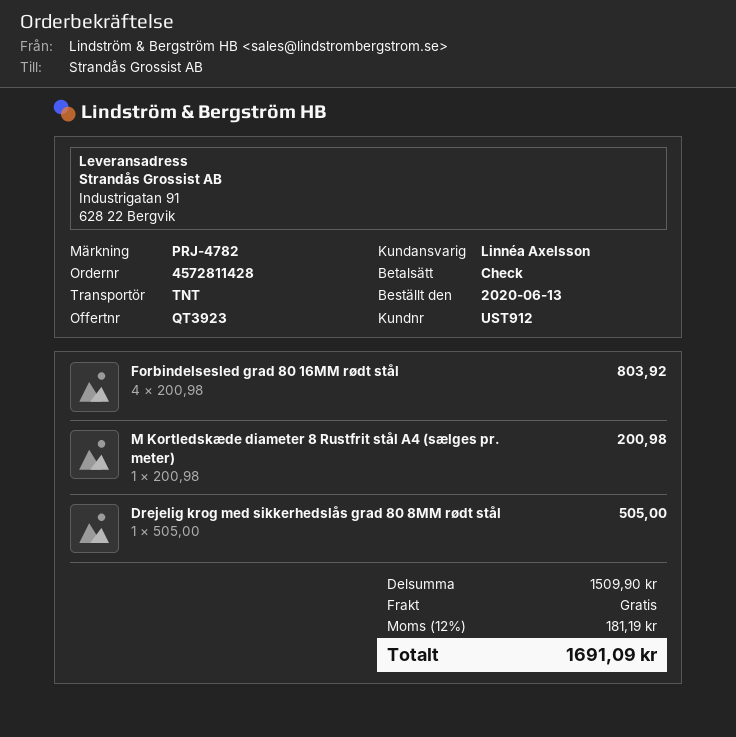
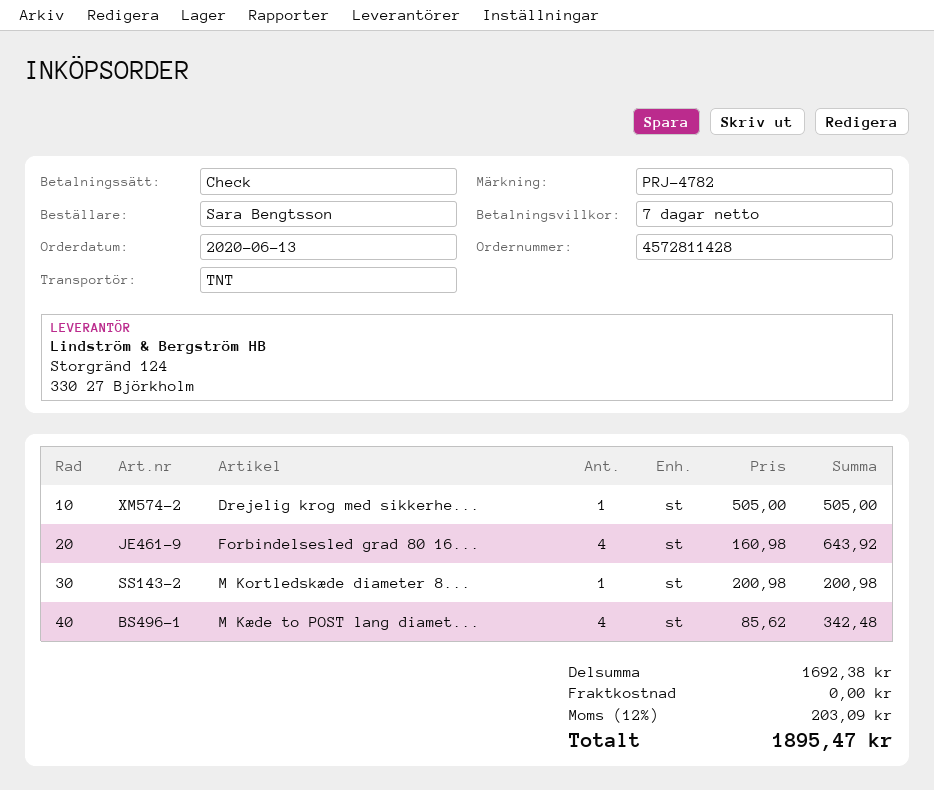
Forbindelsesled grad 80 16MM rødt stål: 4 x 200.98 = 803.92 -> 4 x 160.98 = 643.92
M Kæde to POST lang diamet...: none -> 4 x 85.62 = 342.48
subtotal: 1509.90 -> 1692.38
tax: 12% = 181.19 -> 12% = 203.09
total: 1691.09 -> 1895.47

